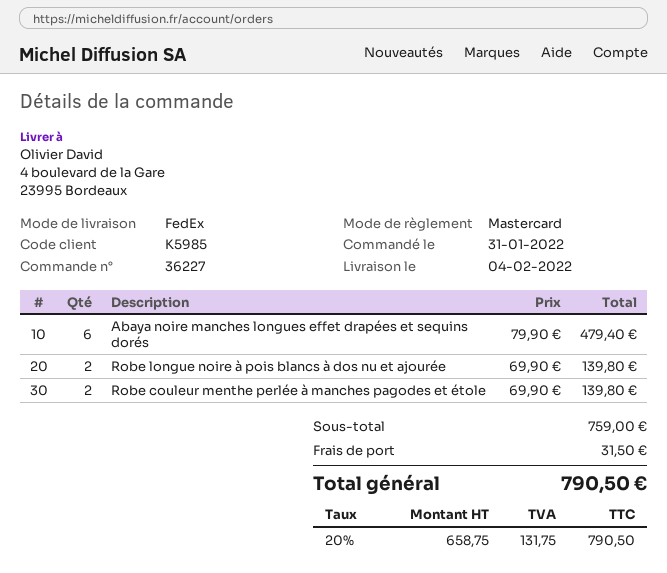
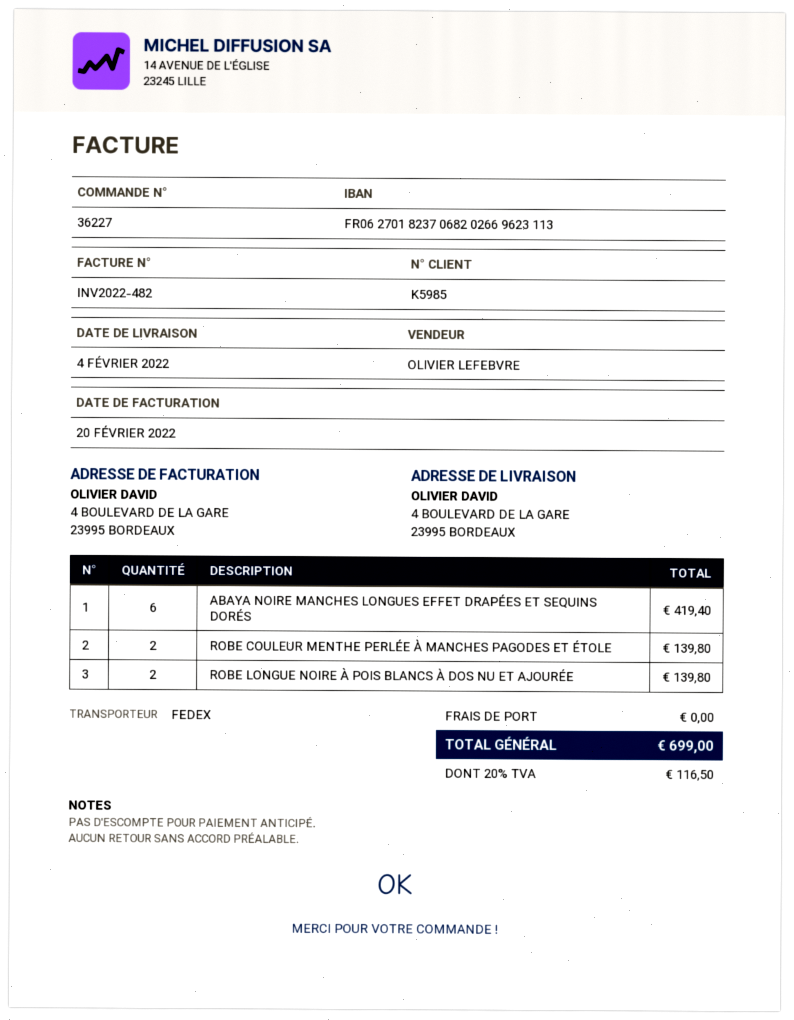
Abaya noire manches longues effet drapées et sequins dorés: 6 for 479.40 -> 6 for 419.40
shipping: 31.50 -> 0.00
tax: 20% = 131.75 -> 20% = 116.50
total: 790.50 -> 699.00

